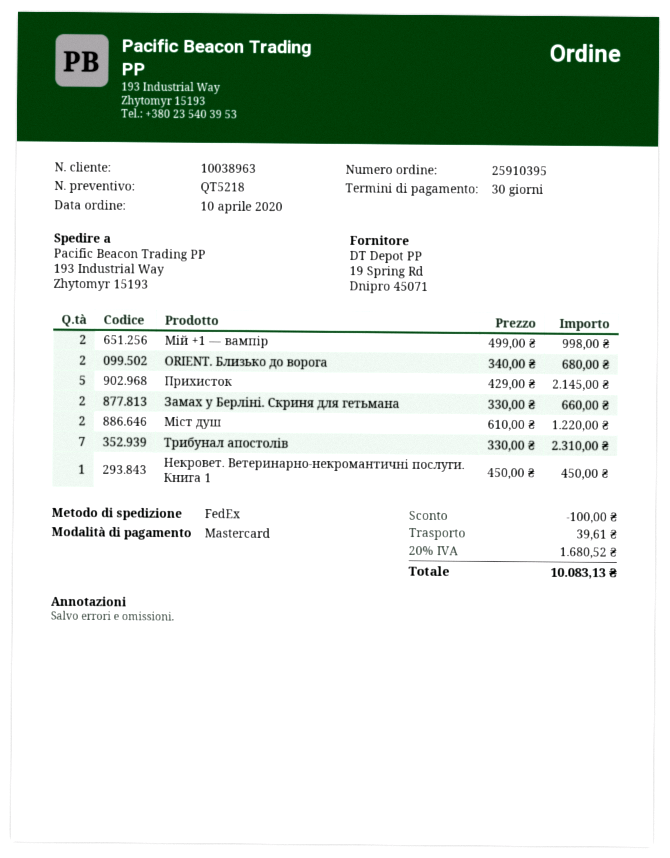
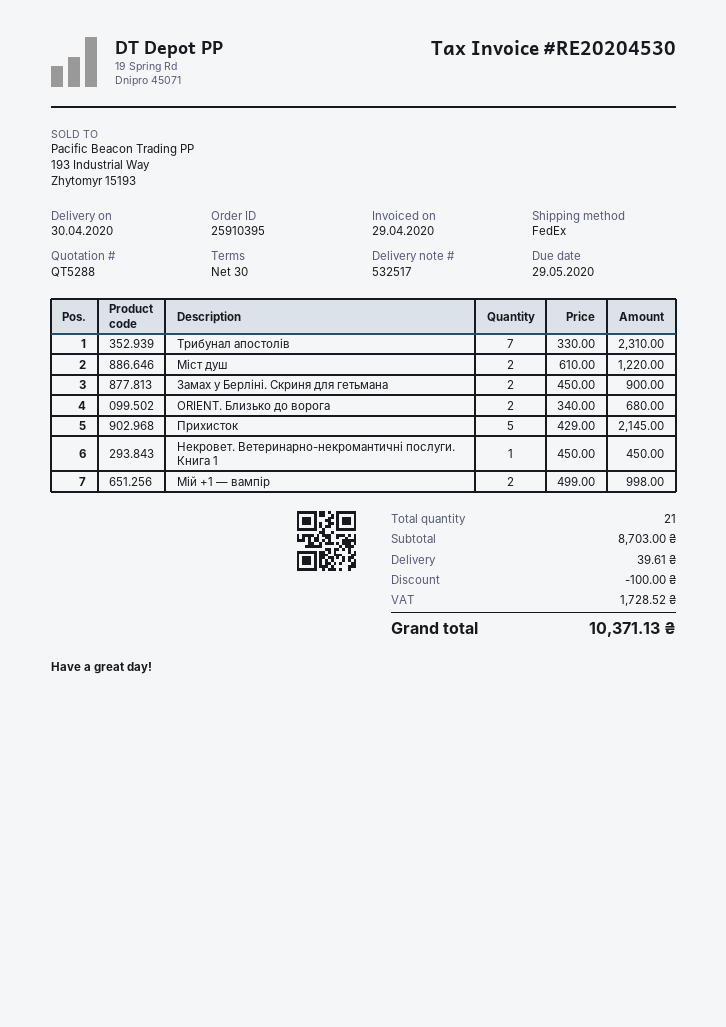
quote number: QT5218 -> QT5288
Замах у Берліні. Скриня для гетьмана: 2 x 330.00 = 660.00 -> 2 x 450.00 = 900.00
tax: 1680.52 -> 1728.52
total: 10083.13 -> 10371.13

